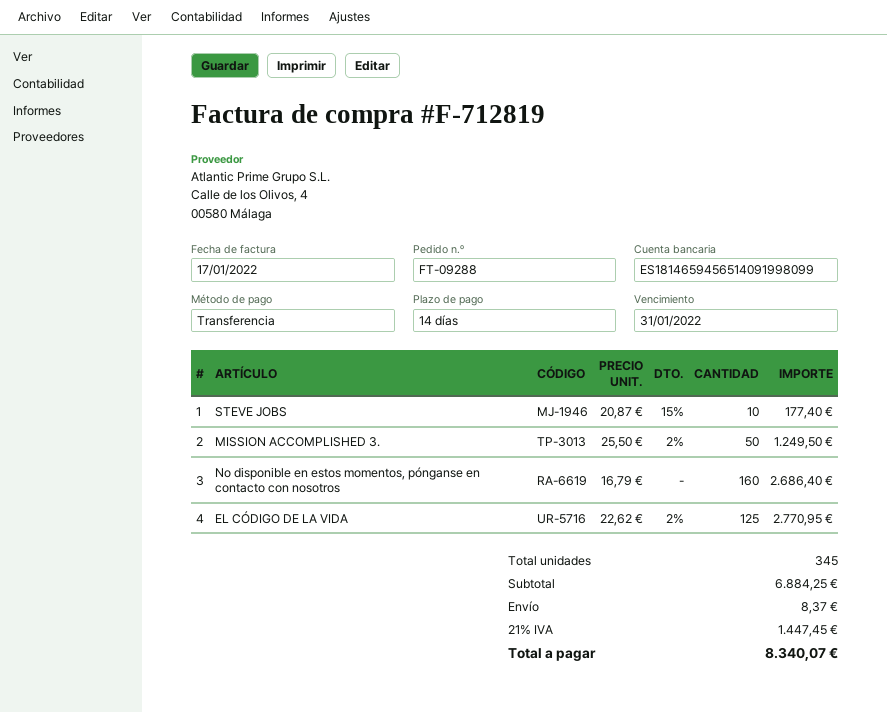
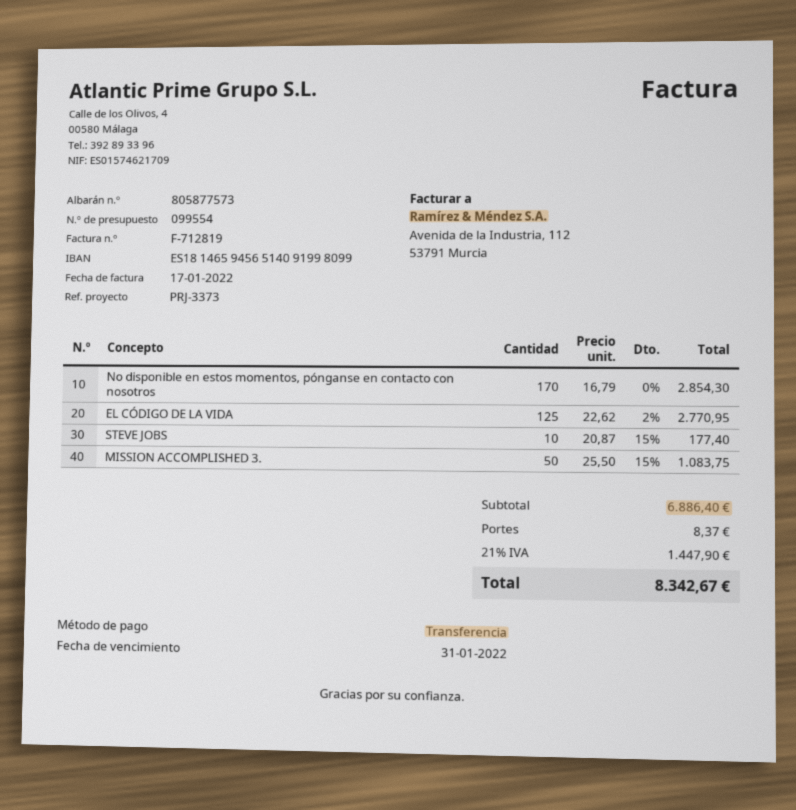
MISSION ACCOMPLISHED 3.: 50 x 25.50 - 2% = 1249.50 -> 50 x 25.50 - 15% = 1083.75
No disponible en estos momentos, pónganse en contacto con nosotros: 160 x 16.79 = 2686.40 -> 170 x 16.79 = 2854.30
subtotal: 6884.25 -> 6886.40
tax: 21% = 1447.45 -> 21% = 1447.90
total: 8340.07 -> 8342.67

